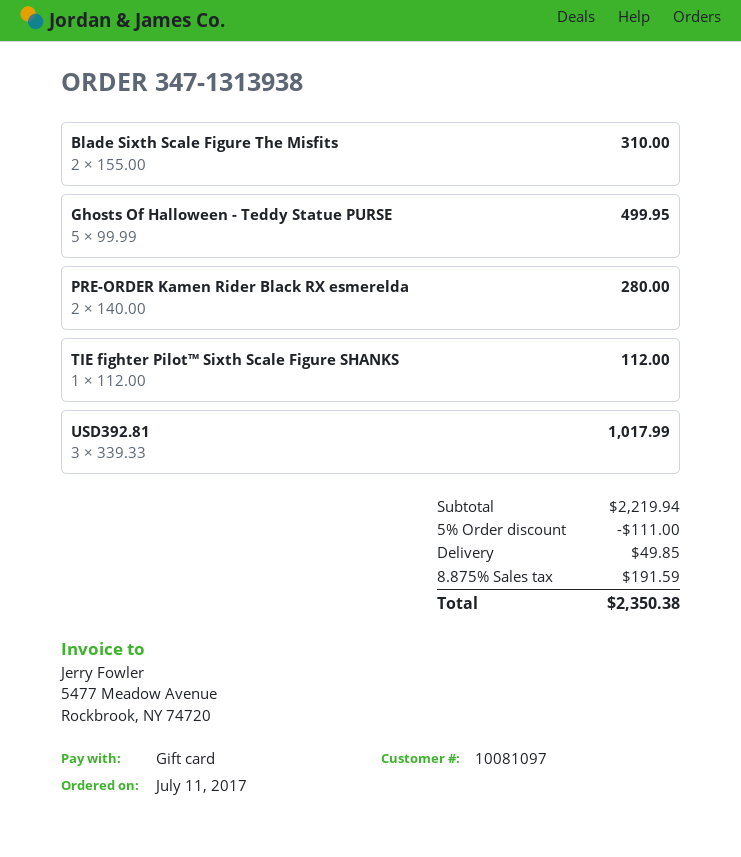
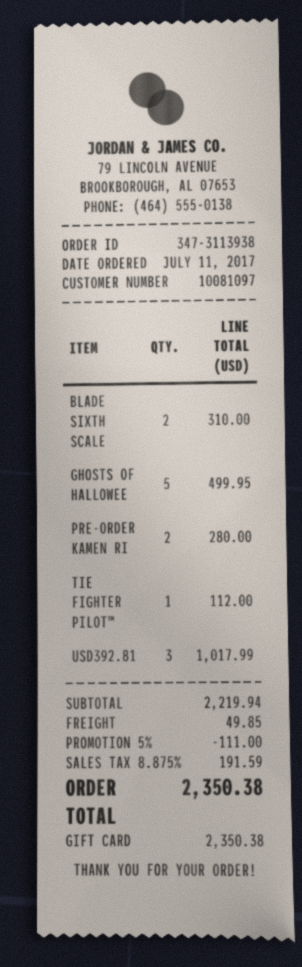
order number: 347-1313938 -> 347-3113938

